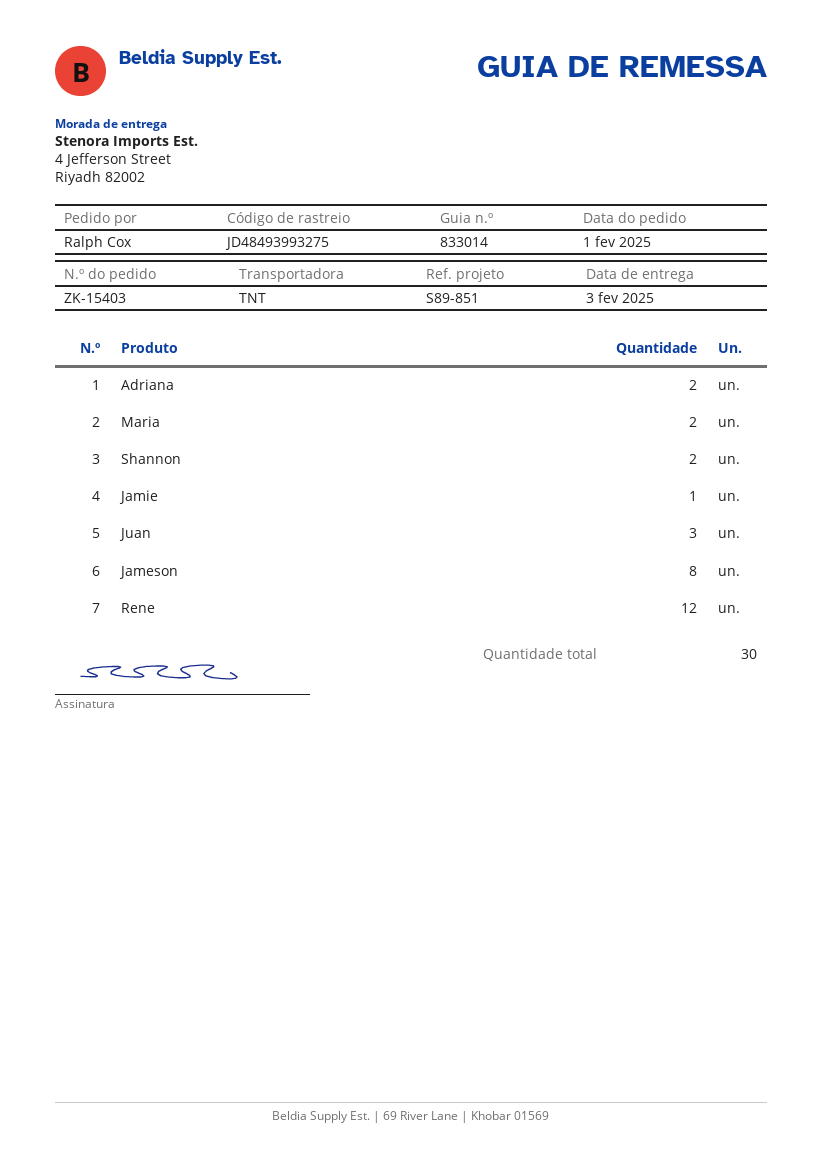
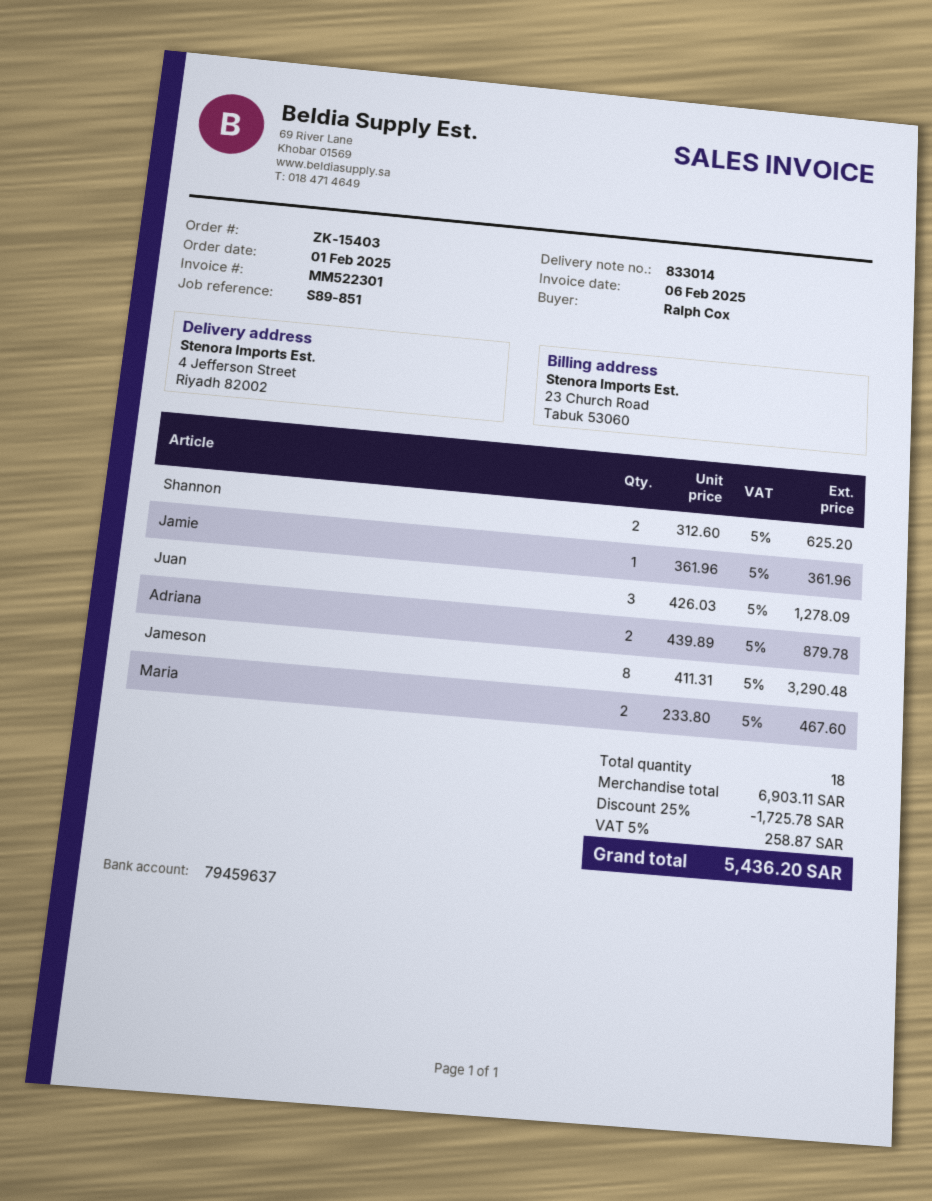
Rene: 12 -> none
total quantity: 30 -> 18

